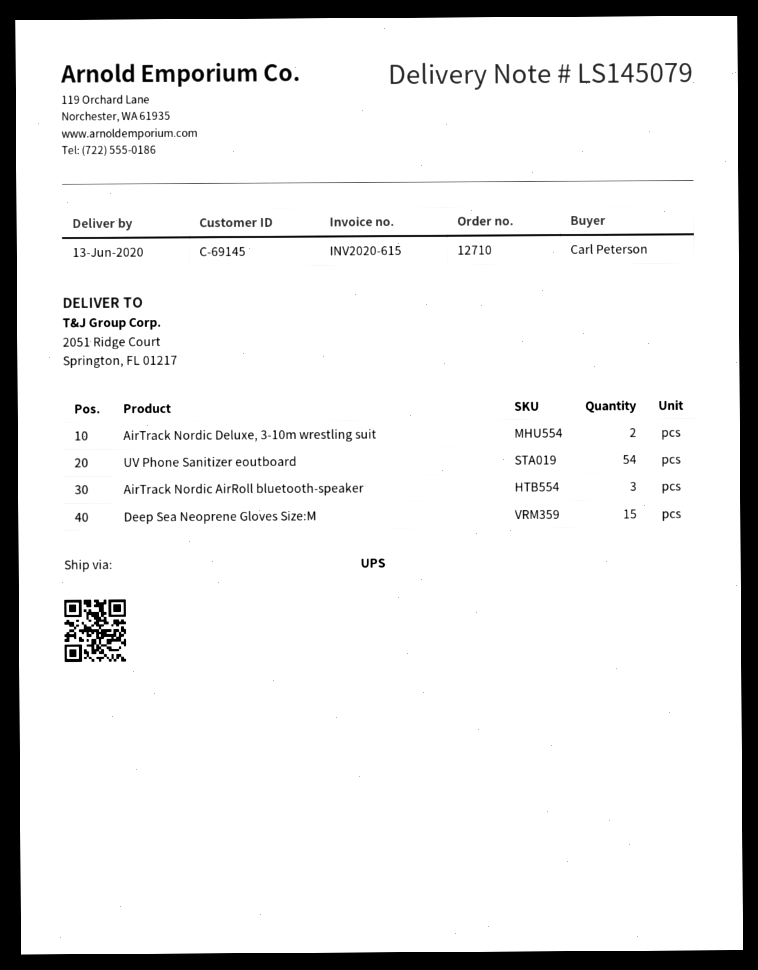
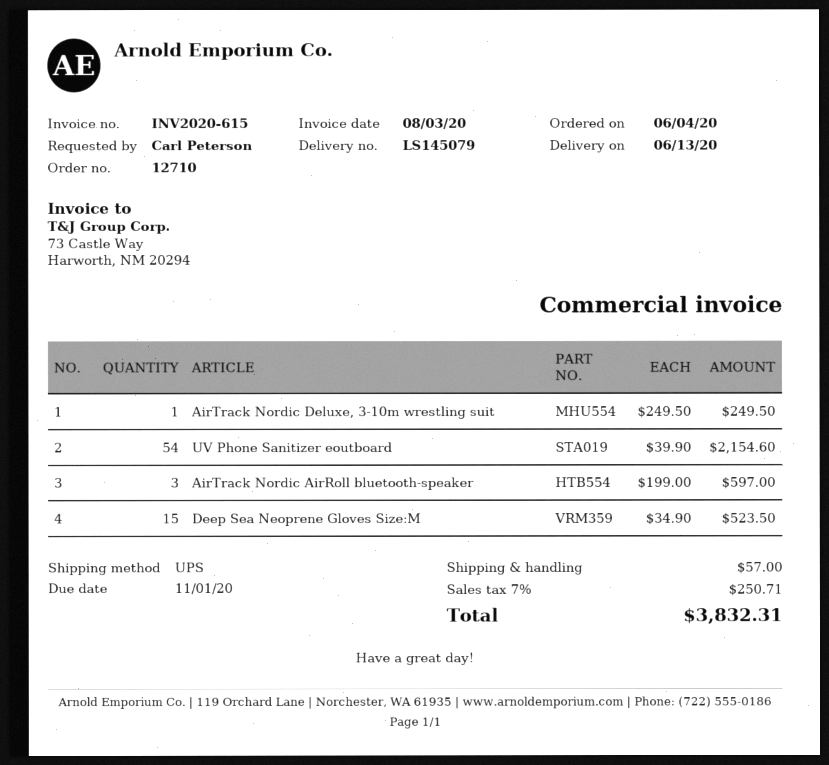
AirTrack Nordic Deluxe, 3-10m wrestling suit: 2 -> 1

